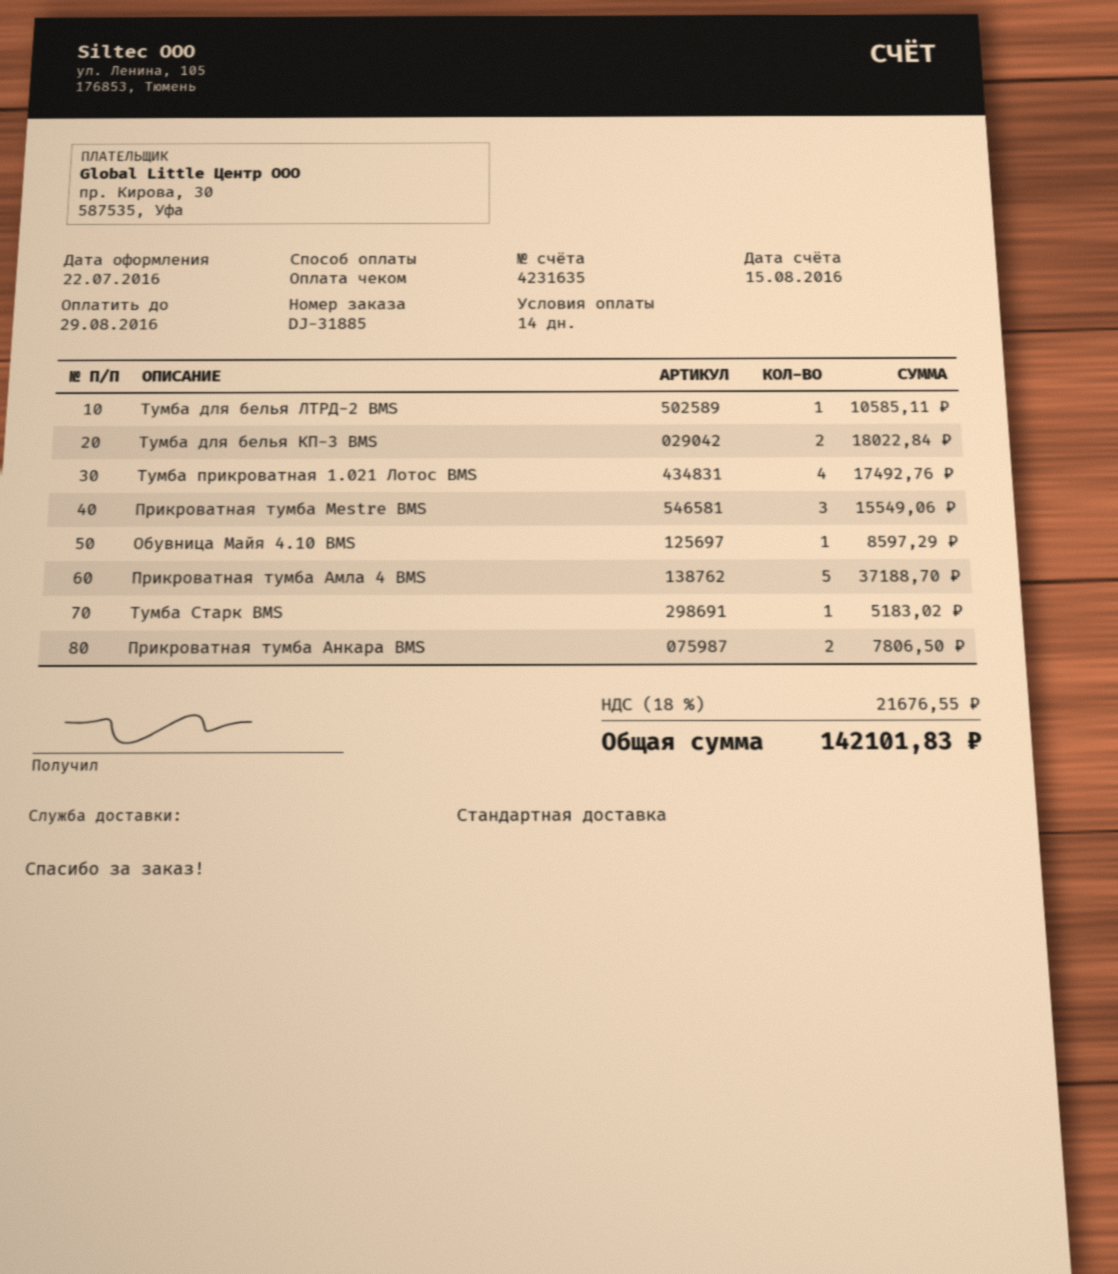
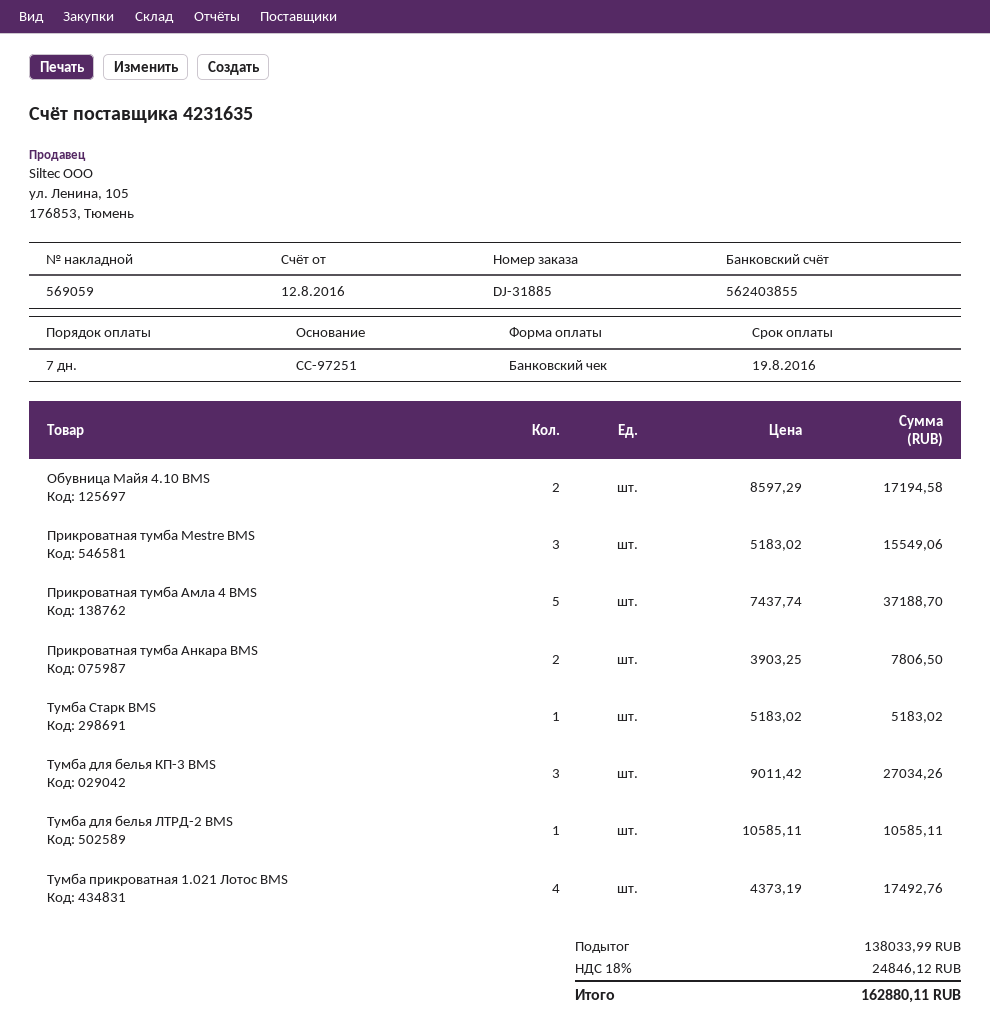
invoice date: 2016-08-15 -> 2016-08-12
payment terms: 14 days -> 7 days
due date: 2016-08-29 -> 2016-08-19
Тумба для белья КП-3 BMS: 2 for 18022.84 -> 3 for 27034.26
Обувница Майя 4.10 BMS: 1 for 8597.29 -> 2 for 17194.58
tax: 18% = 21676.55 -> 18% = 24846.12
total: 142101.83 -> 162880.11

